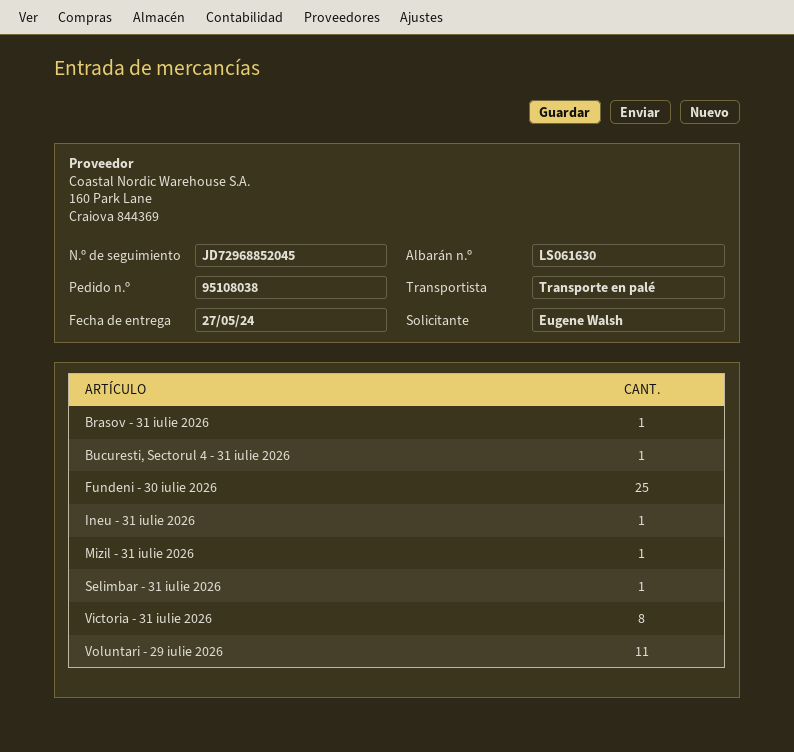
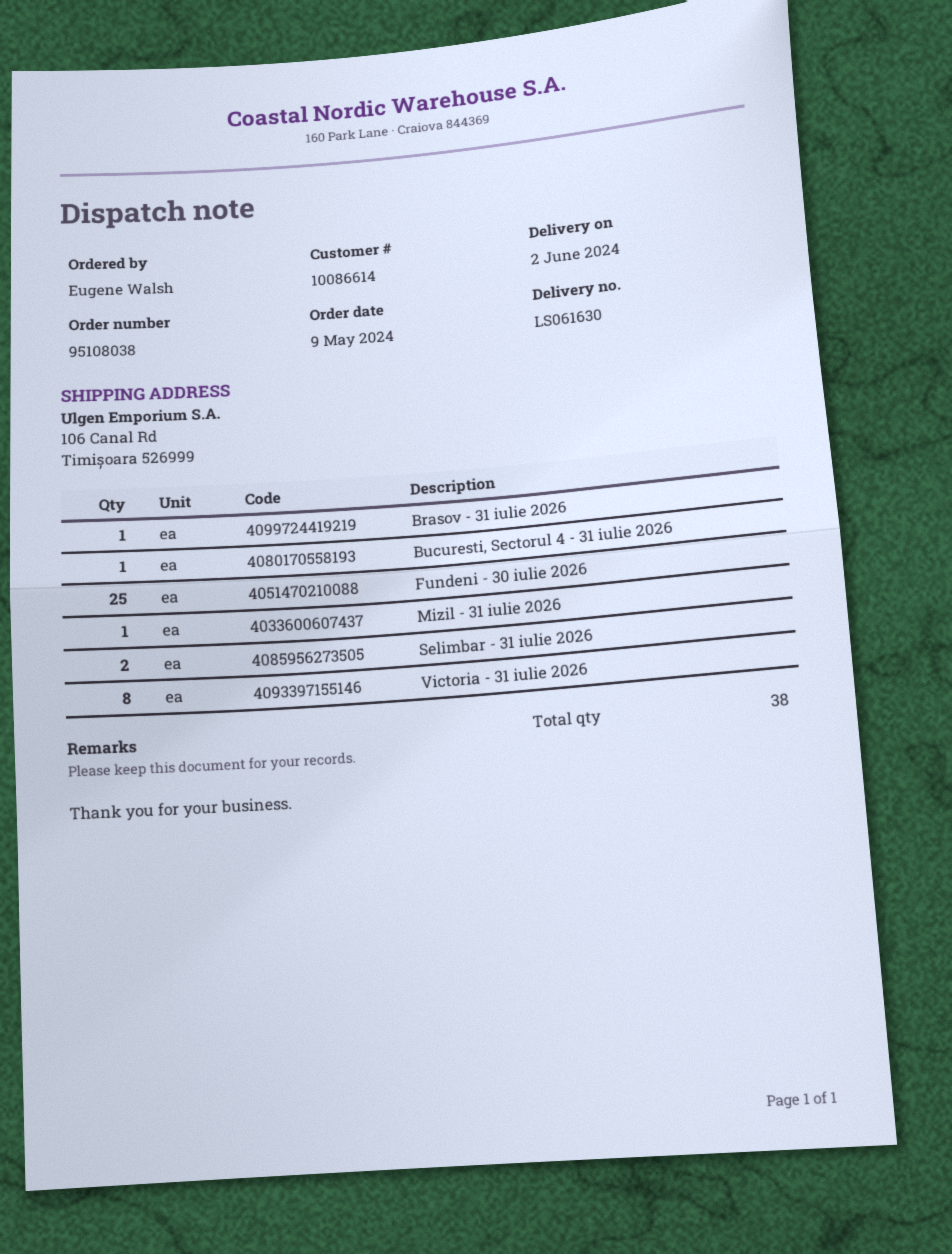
delivery date: 2024-05-27 -> 2024-06-02
Ineu - 31 iulie 2026: 1 -> none
Selimbar - 31 iulie 2026: 1 -> 2
Voluntari - 29 iulie 2026: 11 -> none

